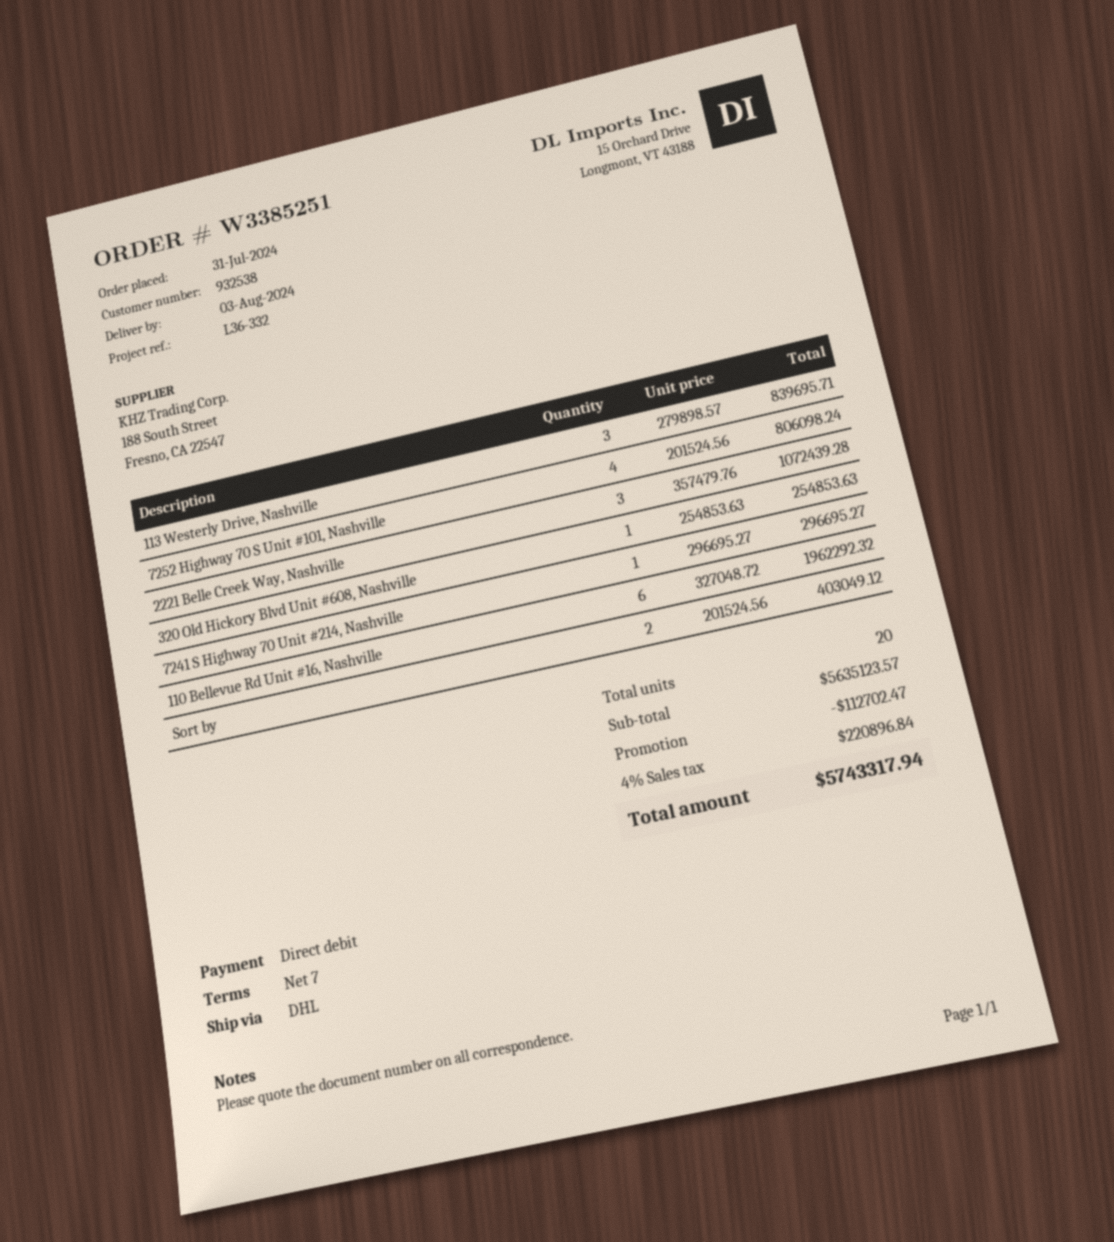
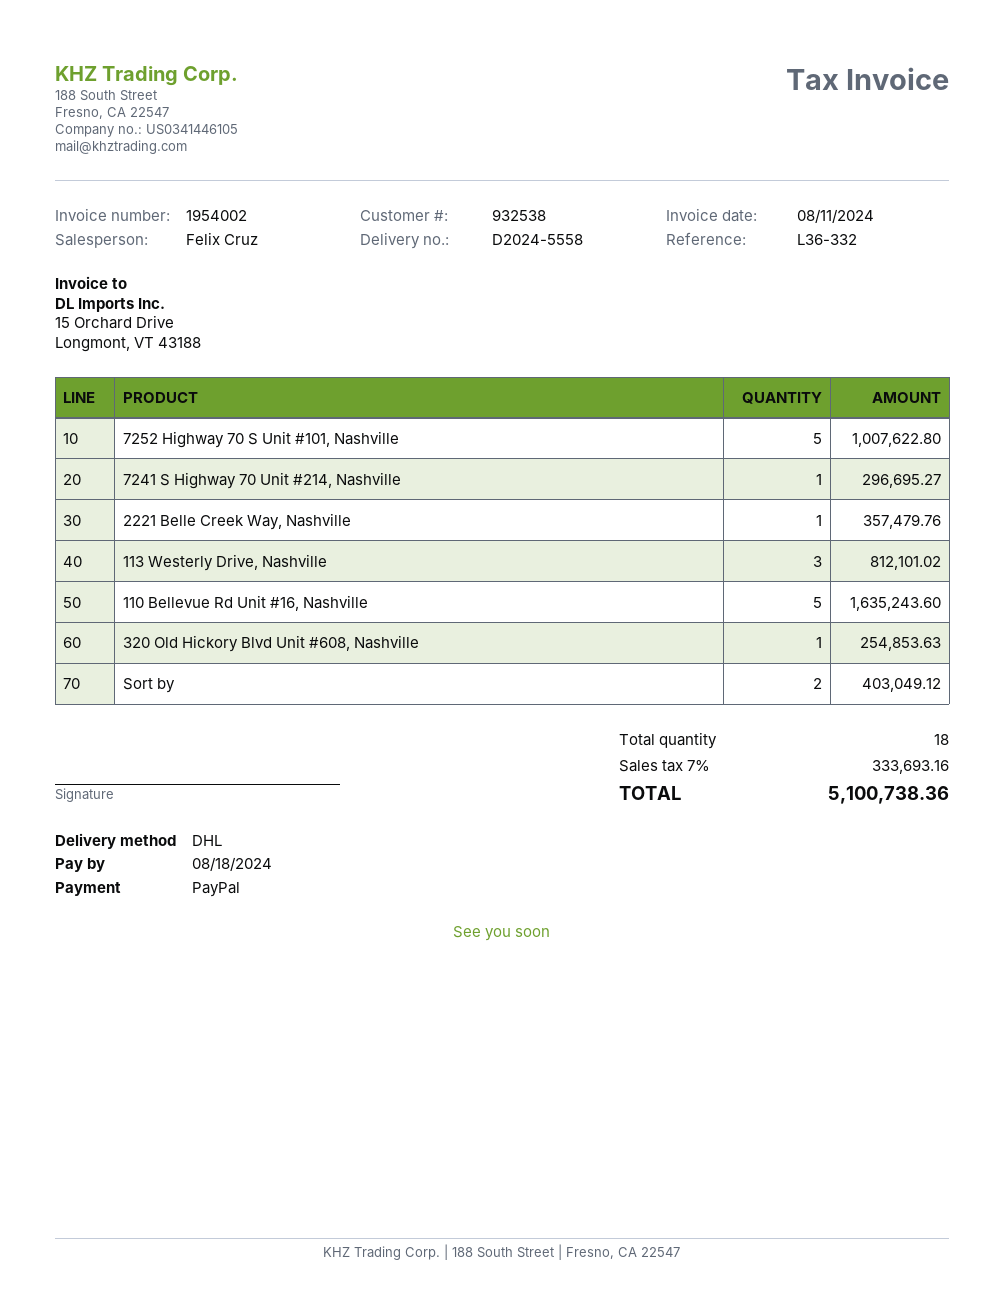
payment method: direct debit -> PayPal
113 Westerly Drive, Nashville: 3 for 839695.71 -> 3 for 812101.02
7252 Highway 70 S Unit #101, Nashville: 4 for 806098.24 -> 5 for 1007622.80
2221 Belle Creek Way, Nashville: 3 for 1072439.28 -> 1 for 357479.76
110 Bellevue Rd Unit #16, Nashville: 6 for 1962292.32 -> 5 for 1635243.60
total quantity: 20 -> 18
discount: 112702.47 -> none
tax: 4% = 220896.84 -> 7% = 333693.16
total: 5743317.94 -> 5100738.36

